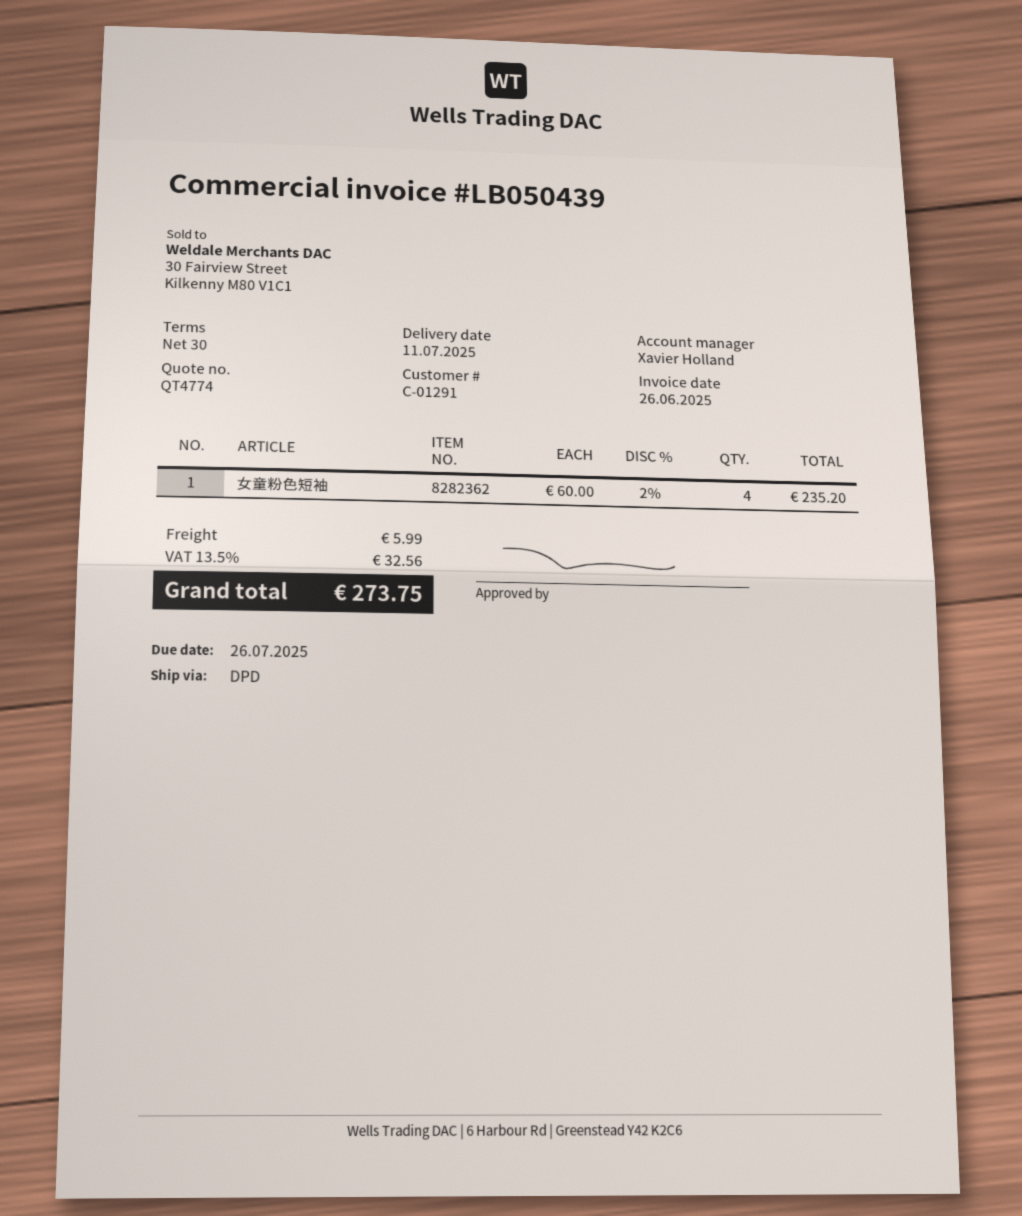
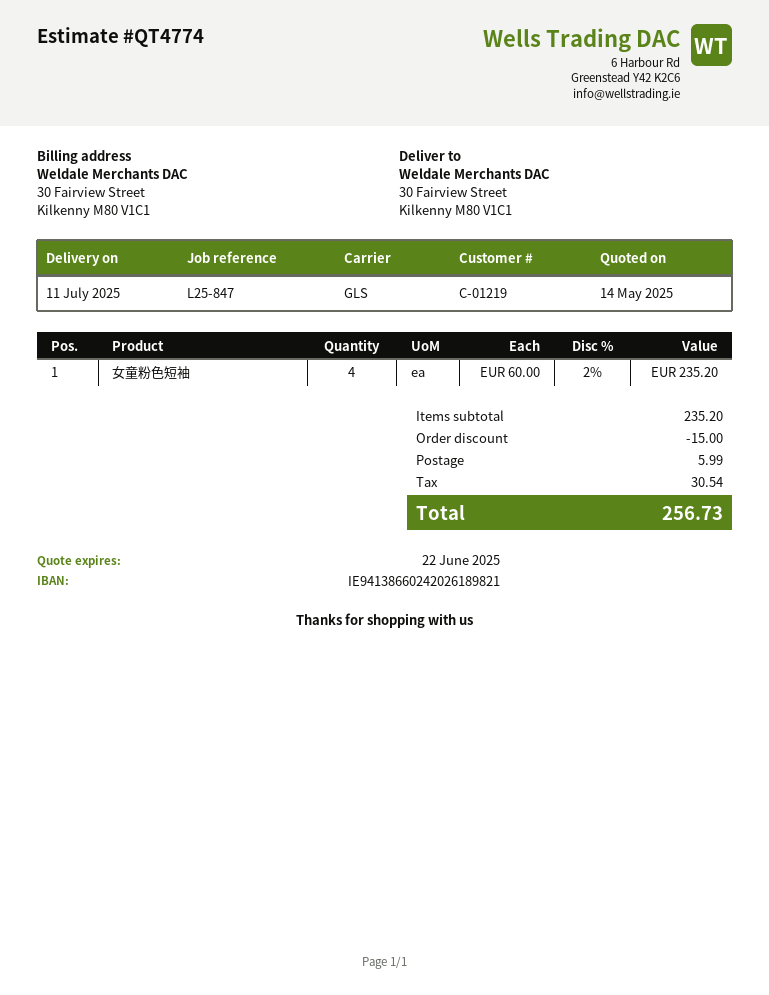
customer number: C-01291 -> C-01219
shipping method: DPD -> GLS
discount: none -> 15.00
tax: 32.56 -> 30.54
total: 273.75 -> 256.73

